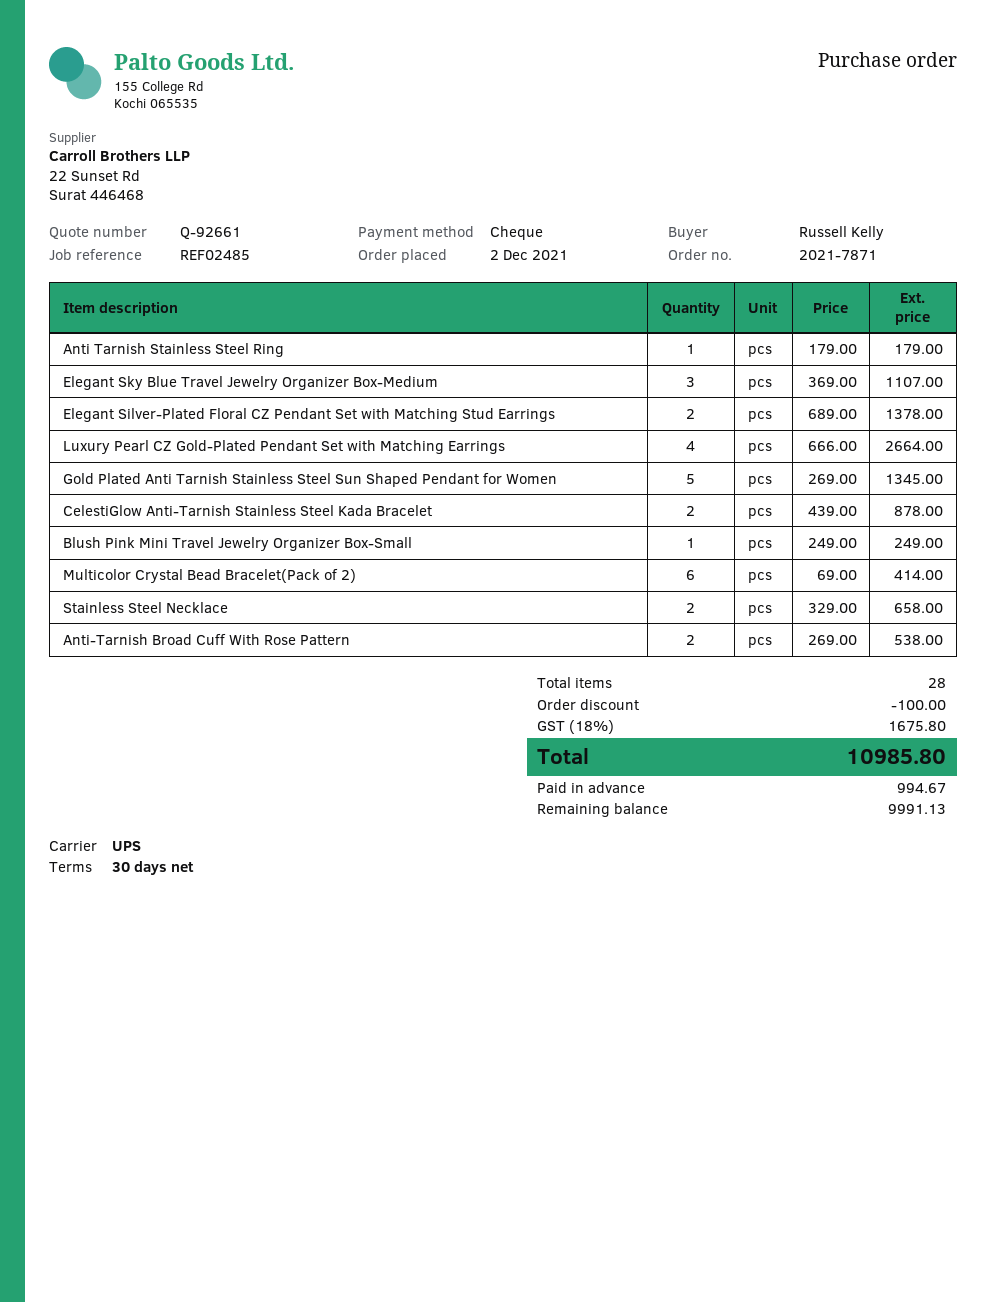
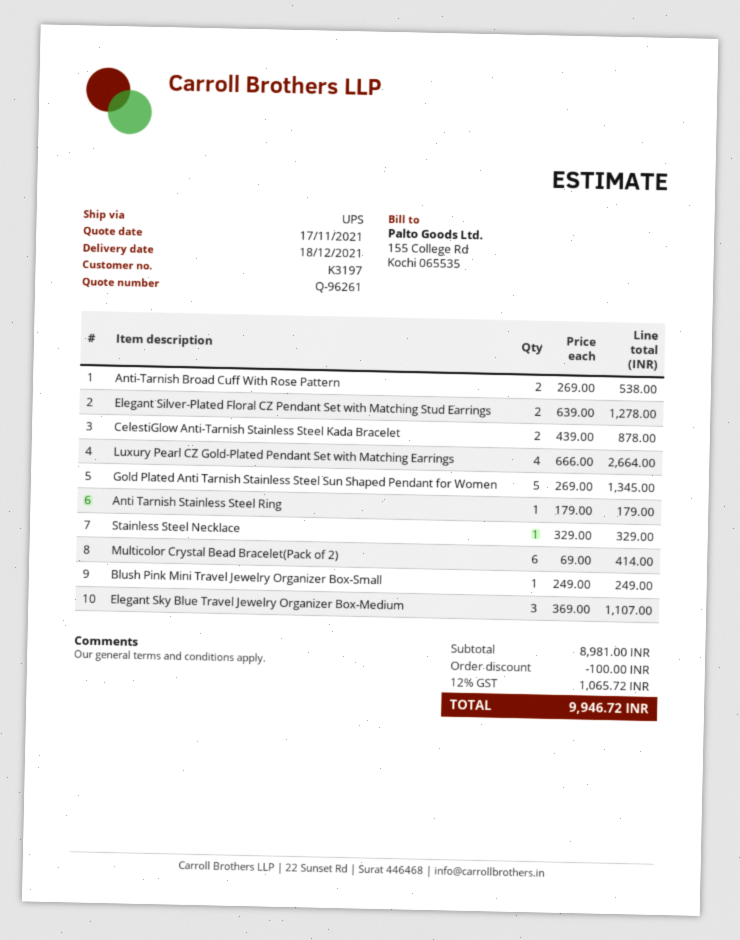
quote number: Q-92661 -> Q-96261
Elegant Silver-Plated Floral CZ Pendant Set with Matching Stud Earrings: 2 x 689.00 = 1378.00 -> 2 x 639.00 = 1278.00
Stainless Steel Necklace: 2 x 329.00 = 658.00 -> 1 x 329.00 = 329.00
tax: 18% = 1675.80 -> 12% = 1065.72
total: 10985.80 -> 9946.72

